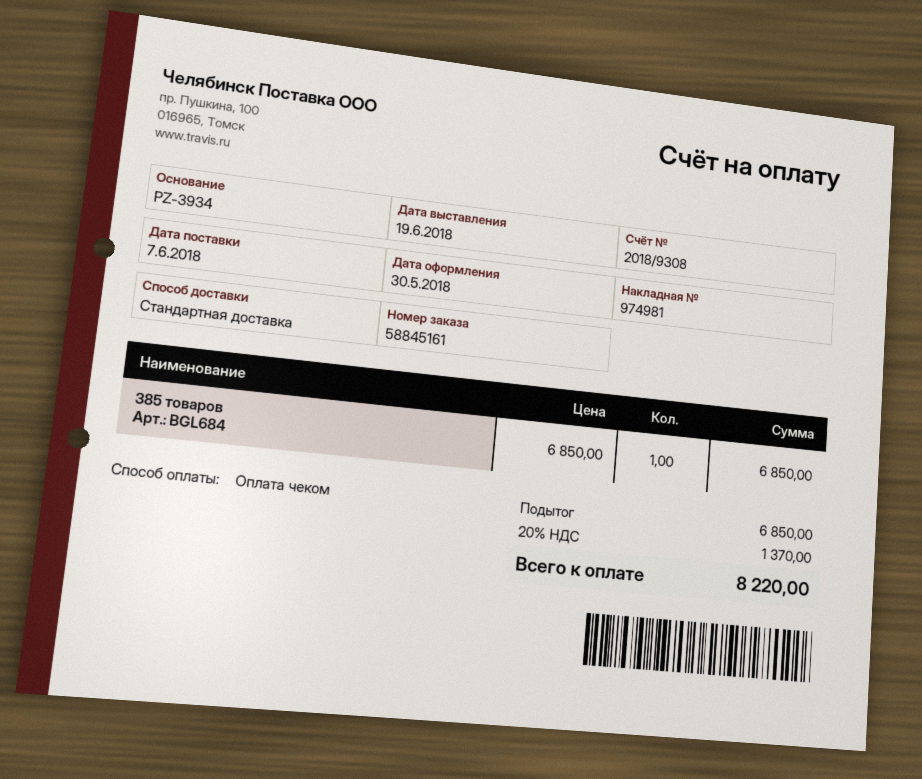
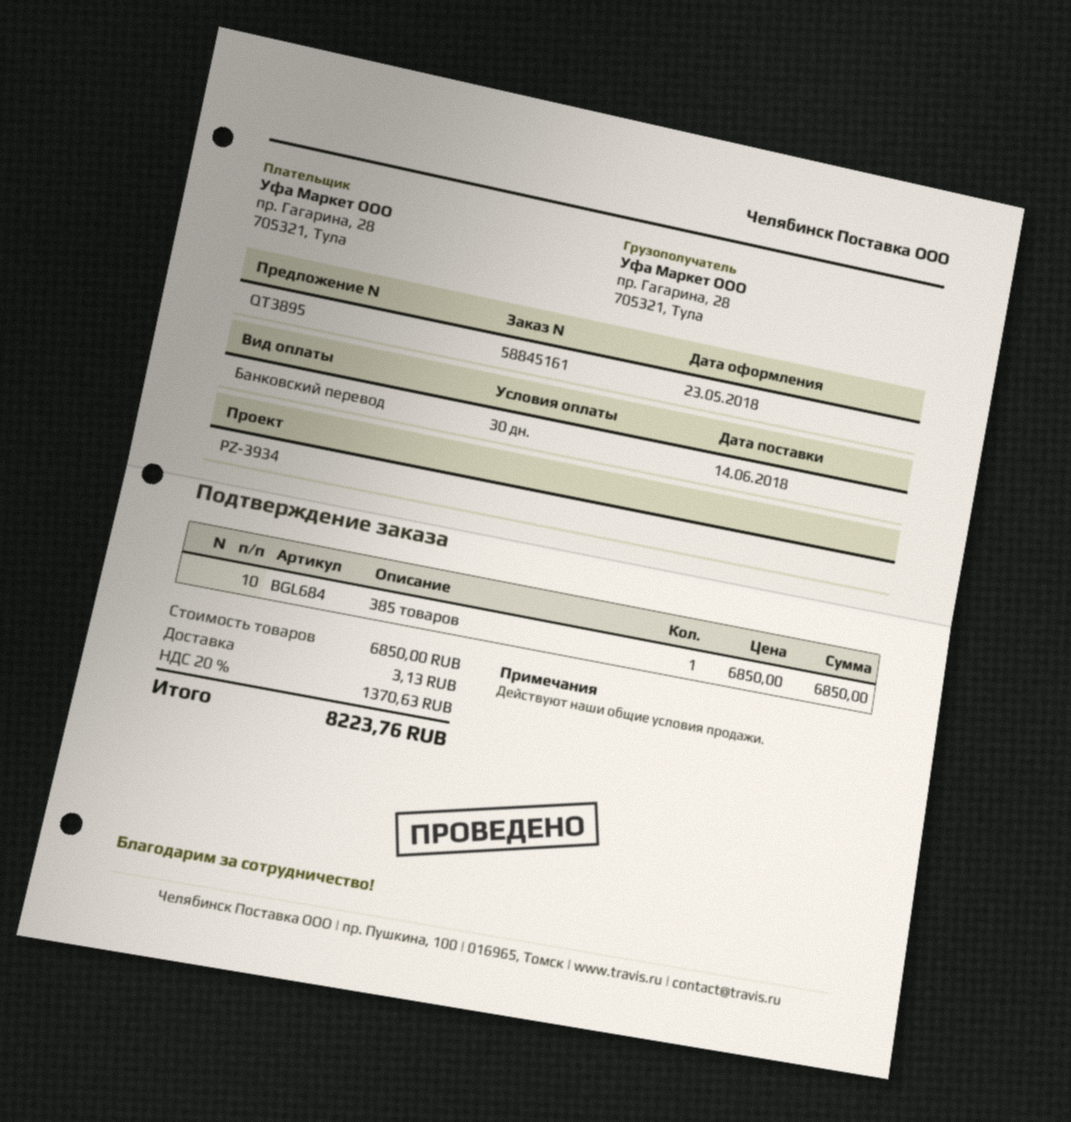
order date: 2018-05-30 -> 2018-05-23
delivery date: 2018-06-07 -> 2018-06-14
payment method: cheque -> bank transfer
shipping: none -> 3.13
tax: 20% = 1370.00 -> 20% = 1370.63
total: 8220.00 -> 8223.76

